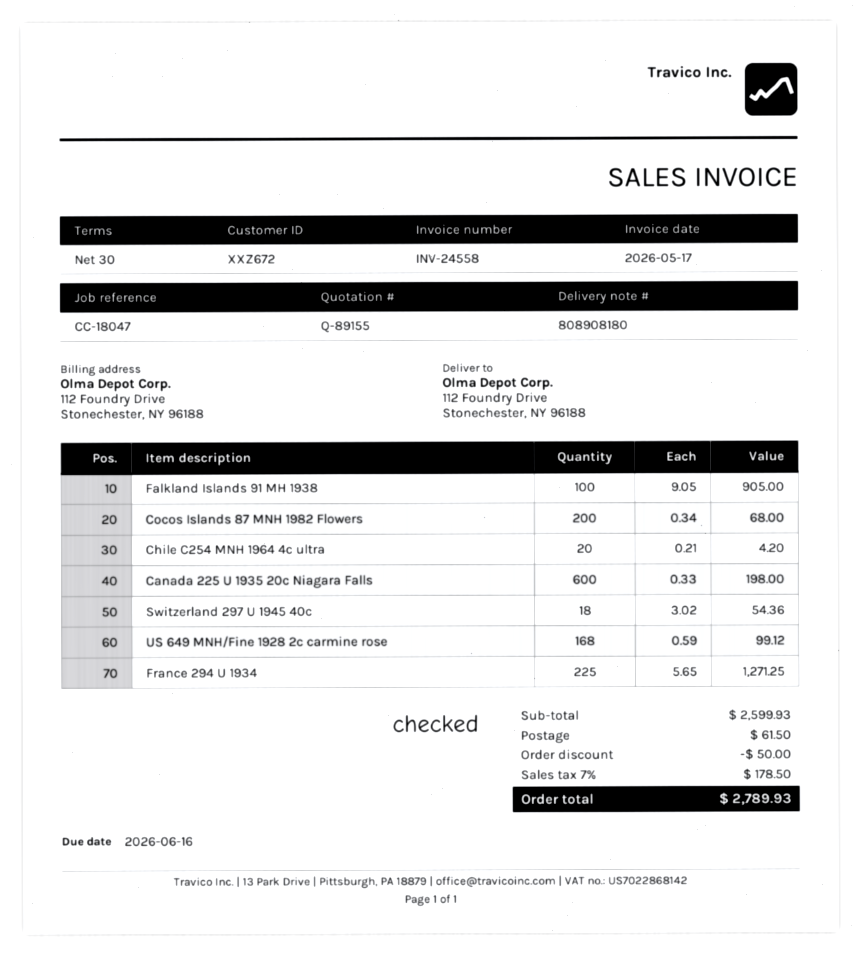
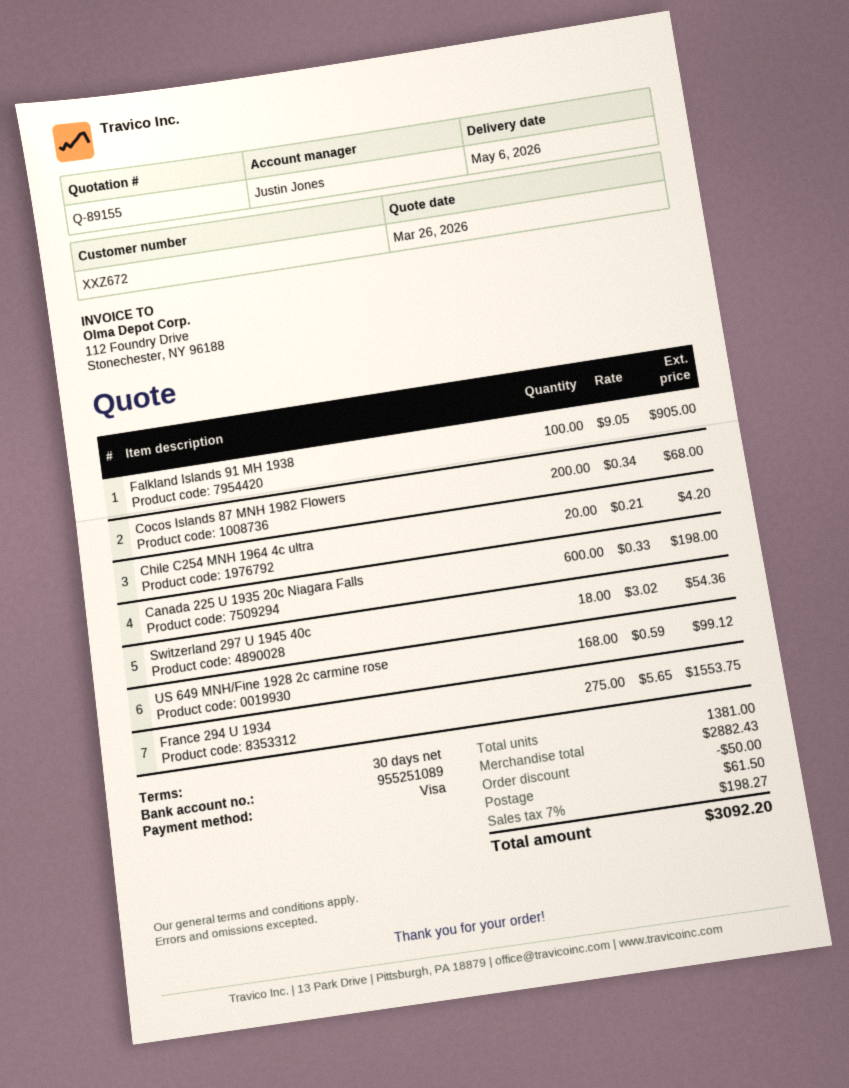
France 294 U 1934: 225 x 5.65 = 1271.25 -> 275 x 5.65 = 1553.75
subtotal: 2599.93 -> 2882.43
tax: 7% = 178.50 -> 7% = 198.27
total: 2789.93 -> 3092.20

